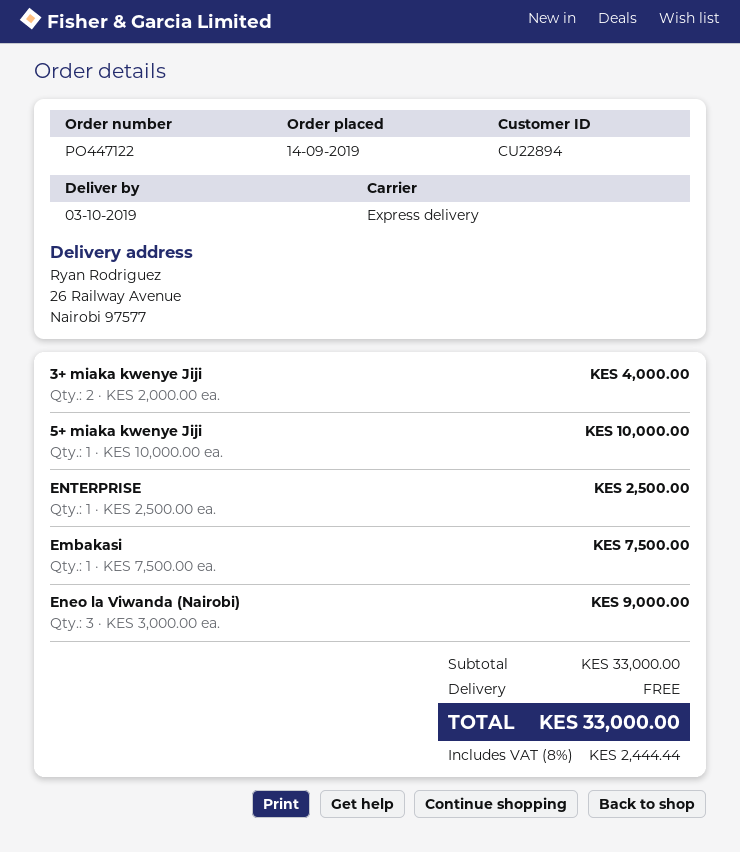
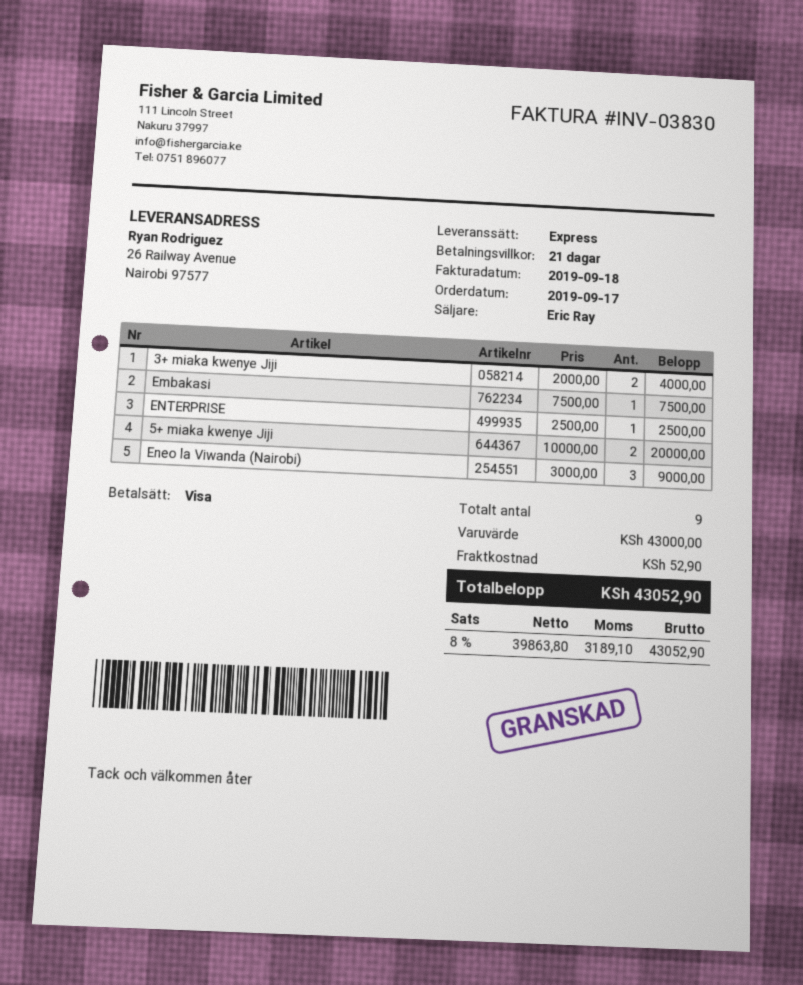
order date: 2019-09-14 -> 2019-09-17
5+ miaka kwenye Jiji: 1 x 10000.00 = 10000.00 -> 2 x 10000.00 = 20000.00
subtotal: 33000.00 -> 43000.00
shipping: 0.00 -> 52.90
tax: 8% = 2444.44 -> 8% = 3189.10
total: 33000.00 -> 43052.90

